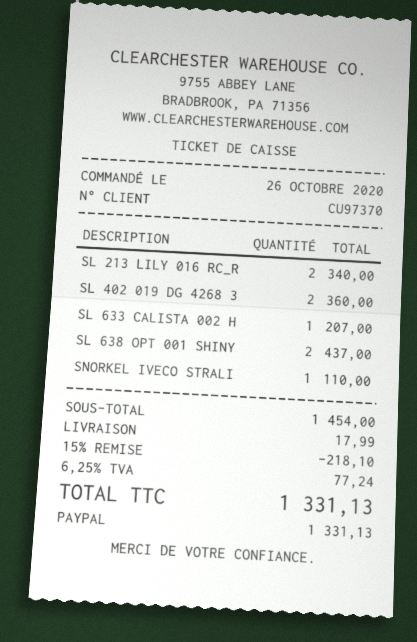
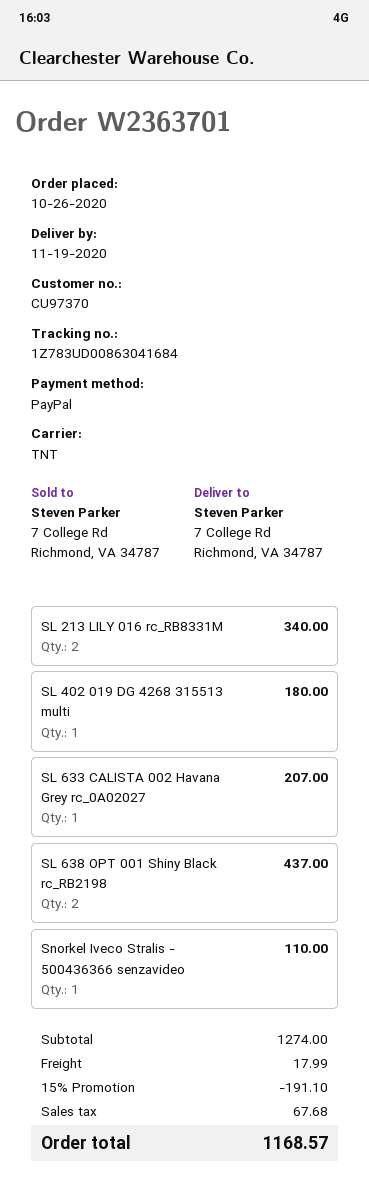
SL 402 019 DG 4268 3: 2 for 360.00 -> 1 for 180.00
subtotal: 1454.00 -> 1274.00
discount: 15% = 218.10 -> 15% = 191.10
tax: 77.24 -> 67.68
total: 1331.13 -> 1168.57

